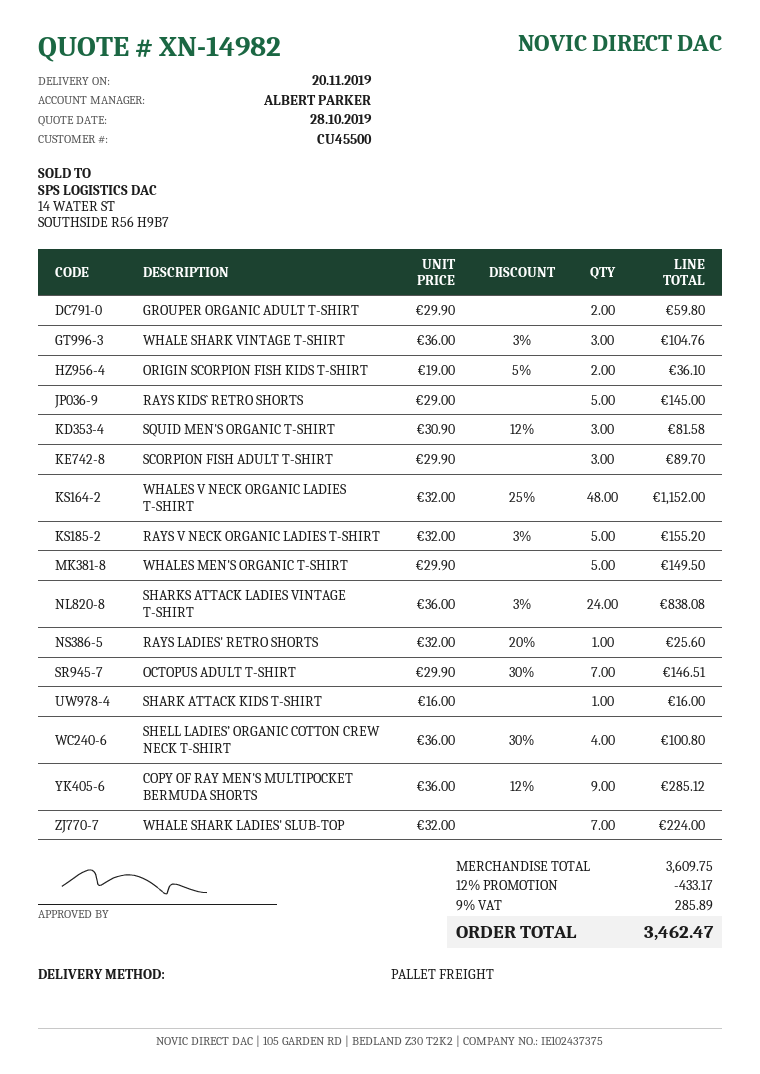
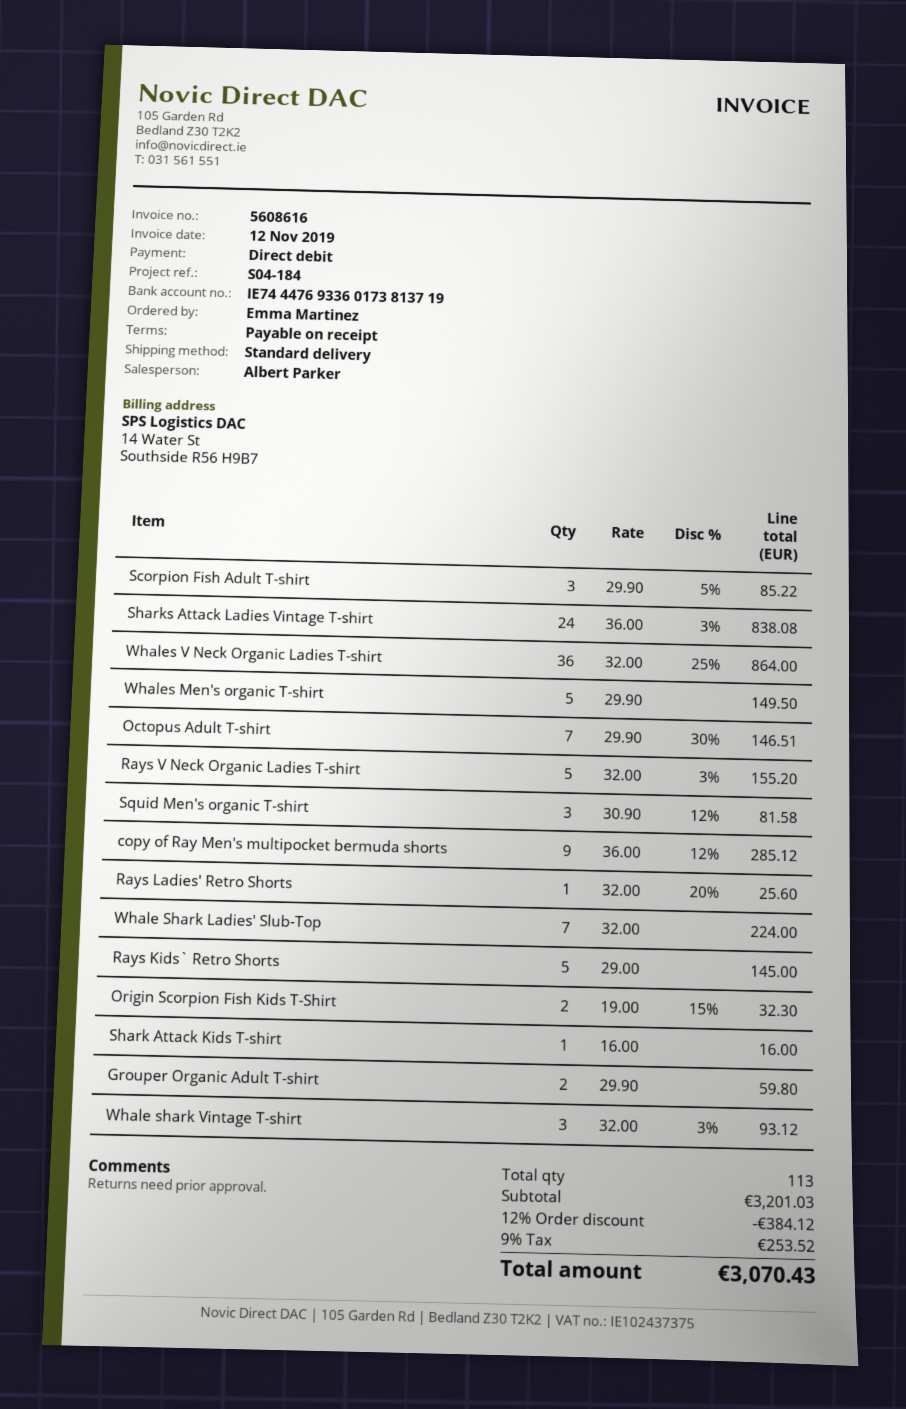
shipping method: pallet freight -> standard
WHALE SHARK VINTAGE T-SHIRT: 3 x 36.00 - 3% = 104.76 -> 3 x 32.00 - 3% = 93.12
ORIGIN SCORPION FISH KIDS T-SHIRT: 2 x 19.00 - 5% = 36.10 -> 2 x 19.00 - 15% = 32.30
SCORPION FISH ADULT T-SHIRT: 3 x 29.90 = 89.70 -> 3 x 29.90 - 5% = 85.22
WHALES V NECK ORGANIC LADIES T-SHIRT: 48 x 32.00 - 25% = 1152.00 -> 36 x 32.00 - 25% = 864.00
SHELL LADIES’ ORGANIC COTTON CREW NECK T-SHIRT: 4 x 36.00 - 30% = 100.80 -> none
subtotal: 3609.75 -> 3201.03
discount: 12% = 433.17 -> 12% = 384.12
tax: 9% = 285.89 -> 9% = 253.52
total: 3462.47 -> 3070.43

